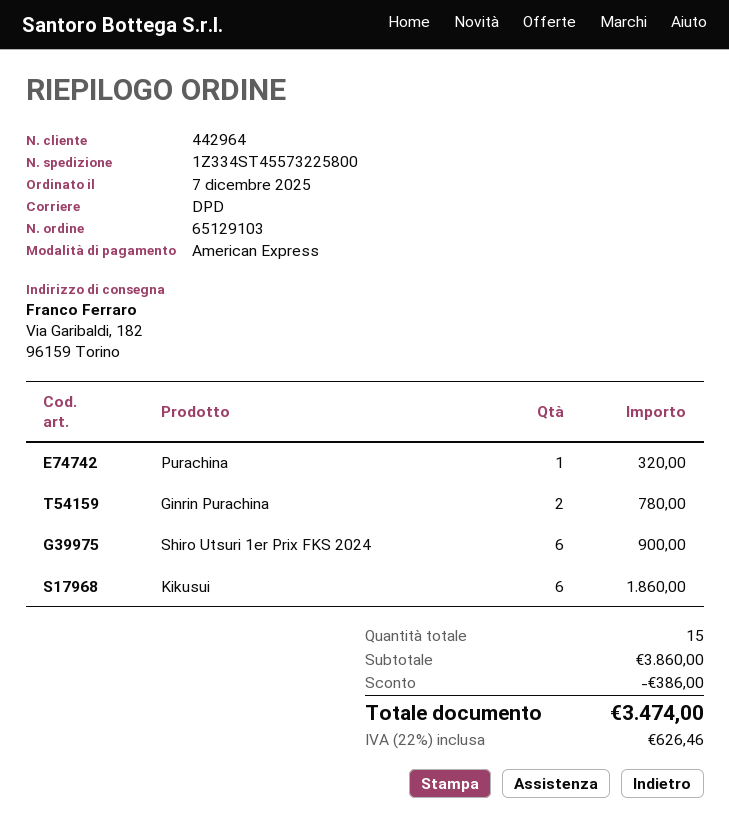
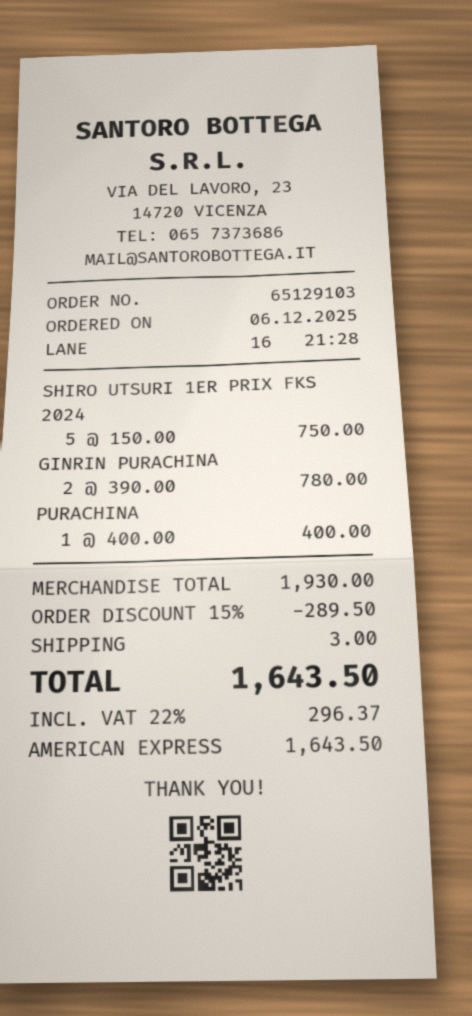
order date: 2025-12-07 -> 2025-12-06
Purachina: 1 for 320.00 -> 1 for 400.00
Shiro Utsuri 1er Prix FKS 2024: 6 for 900.00 -> 5 for 750.00
Kikusui: 6 for 1860.00 -> none
subtotal: 3860.00 -> 1930.00
discount: 386.00 -> 289.50
shipping: none -> 3.00
tax: 22% = 626.46 -> 22% = 296.37
total: 3474.00 -> 1643.50

